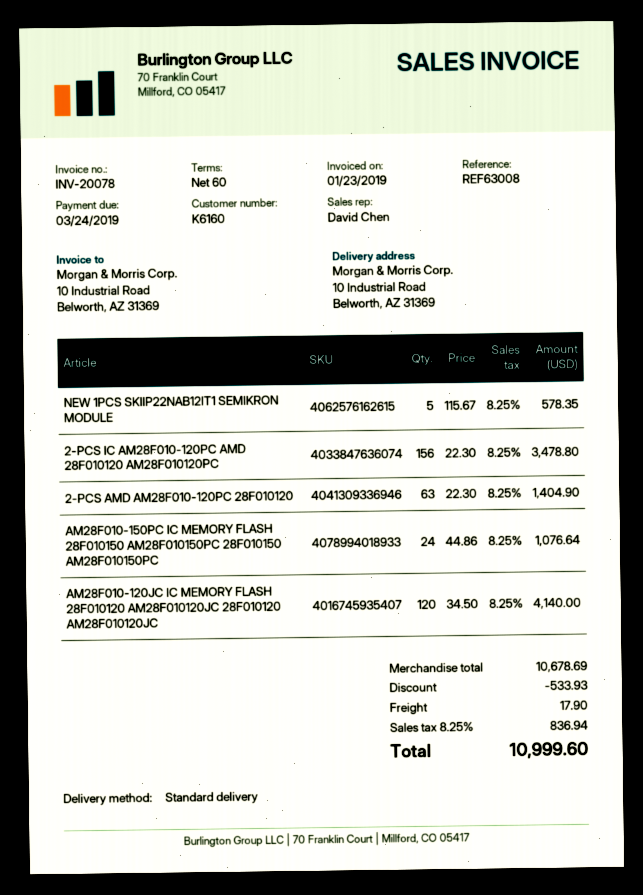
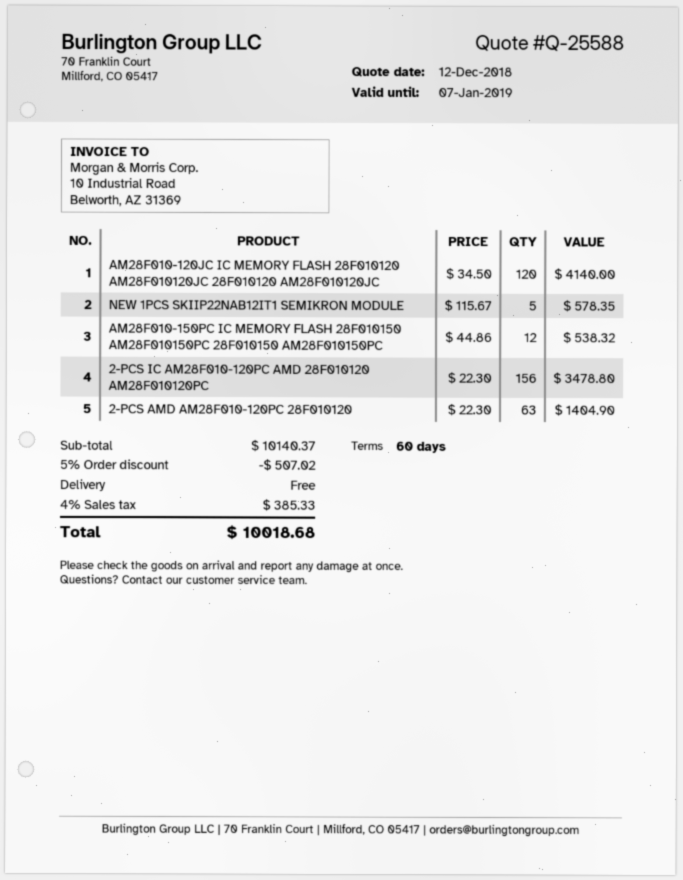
AM28F010-150PC IC MEMORY FLASH 28F010150 AM28F010150PC 28F010150 AM28F010150PC: 24 x 44.86 = 1076.64 -> 12 x 44.86 = 538.32
subtotal: 10678.69 -> 10140.37
discount: 533.93 -> 507.02
shipping: 17.90 -> 0.00
tax: 8.25% = 836.94 -> 4% = 385.33
total: 10999.60 -> 10018.68

